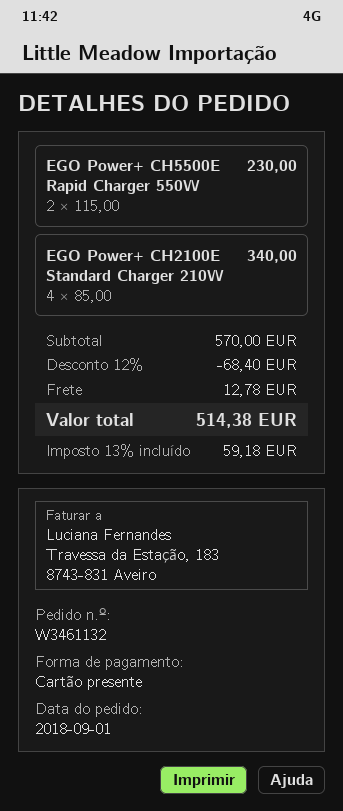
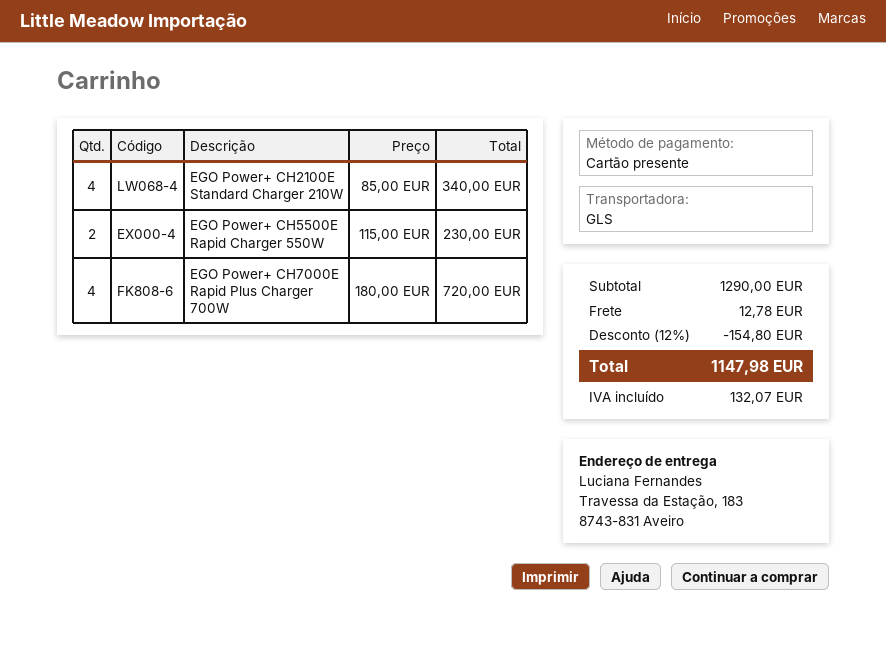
EGO Power+ CH7000E Rapid Plus Charger 700W: none -> 4 x 180.00 = 720.00
subtotal: 570.00 -> 1290.00
discount: 12% = 68.40 -> 12% = 154.80
tax: 59.18 -> 132.07
total: 514.38 -> 1147.98

